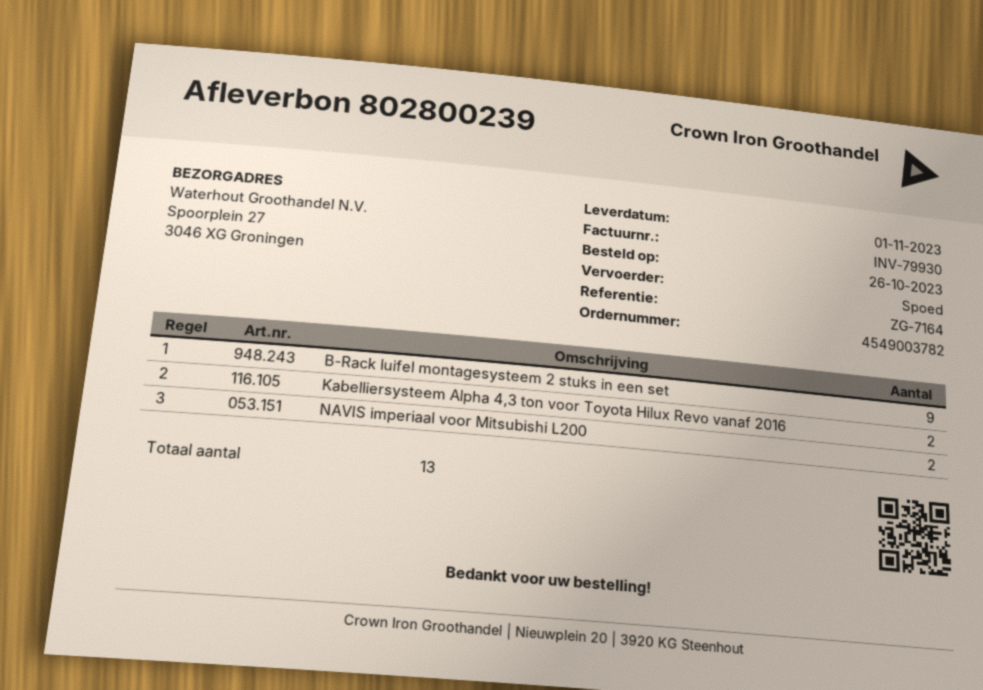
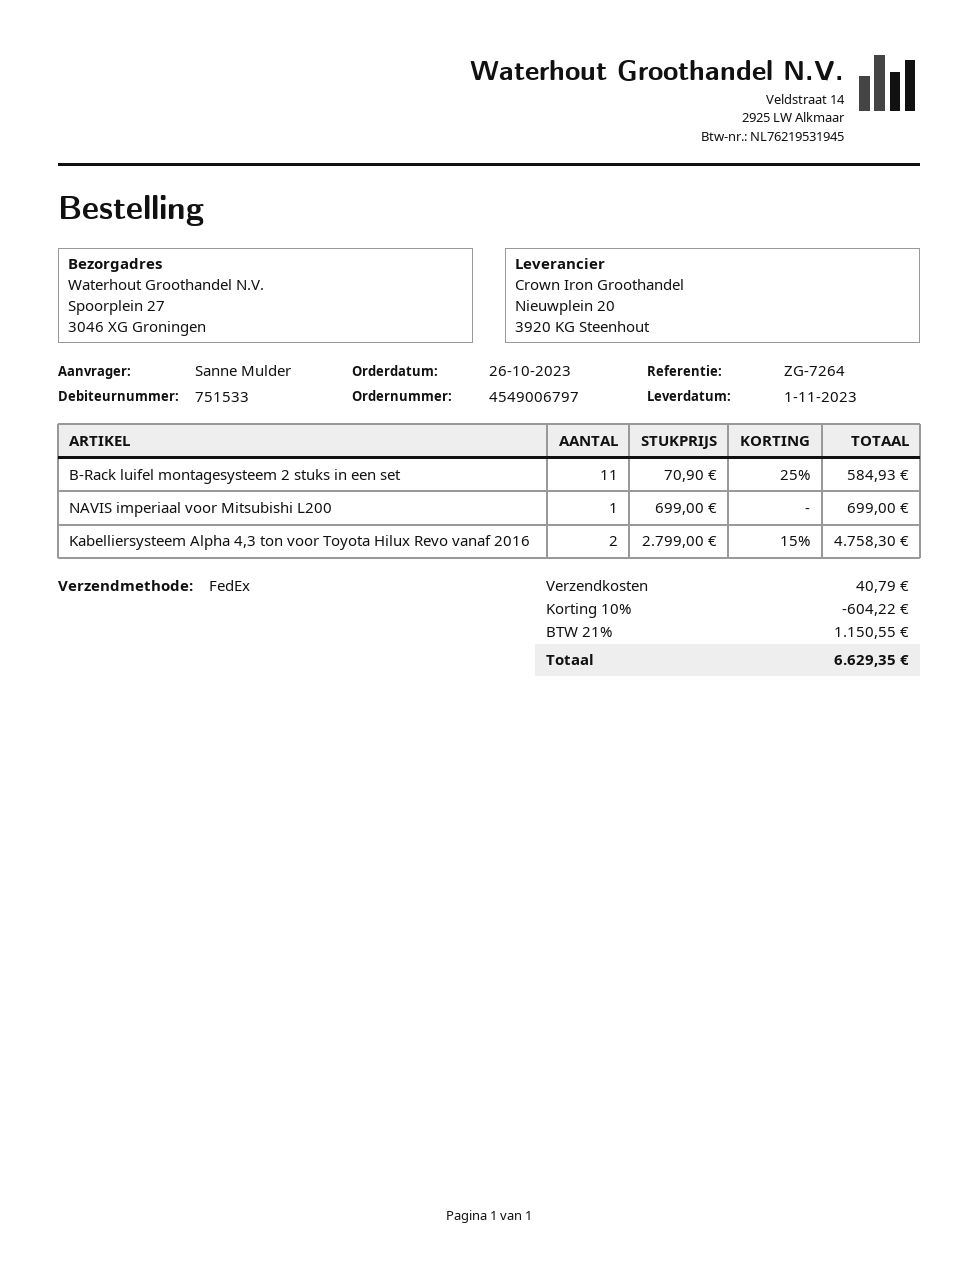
order number: 4549003782 -> 4549006797
reference: ZG-7164 -> ZG-7264
shipping method: express -> FedEx
B-Rack luifel montagesysteem 2 stuks in een set: 9 -> 11
NAVIS imperiaal voor Mitsubishi L200: 2 -> 1

